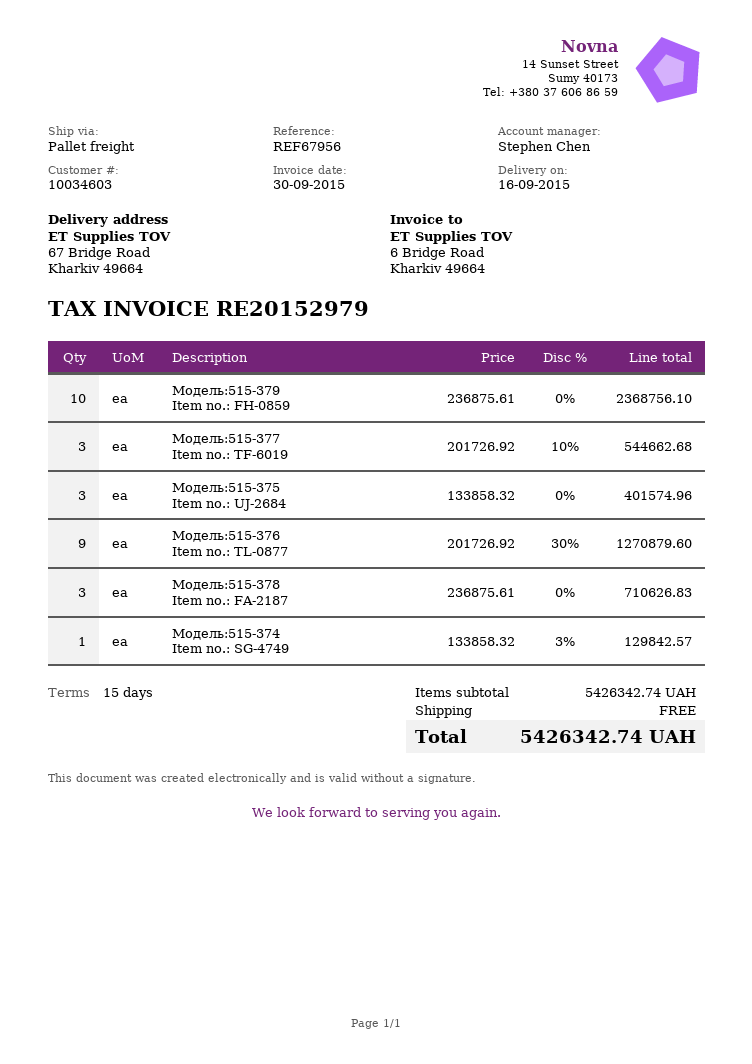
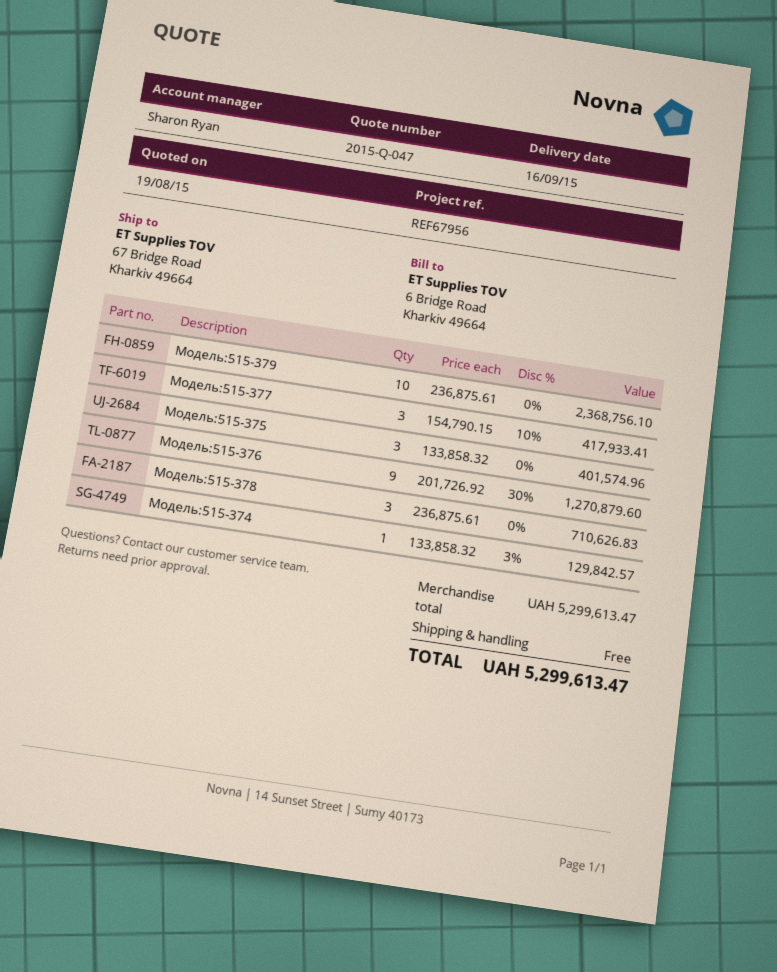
sales rep: Stephen Chen -> Sharon Ryan
Модель:515-377: 3 x 201726.92 - 10% = 544662.68 -> 3 x 154790.15 - 10% = 417933.41
subtotal: 5426342.74 -> 5299613.47
total: 5426342.74 -> 5299613.47

